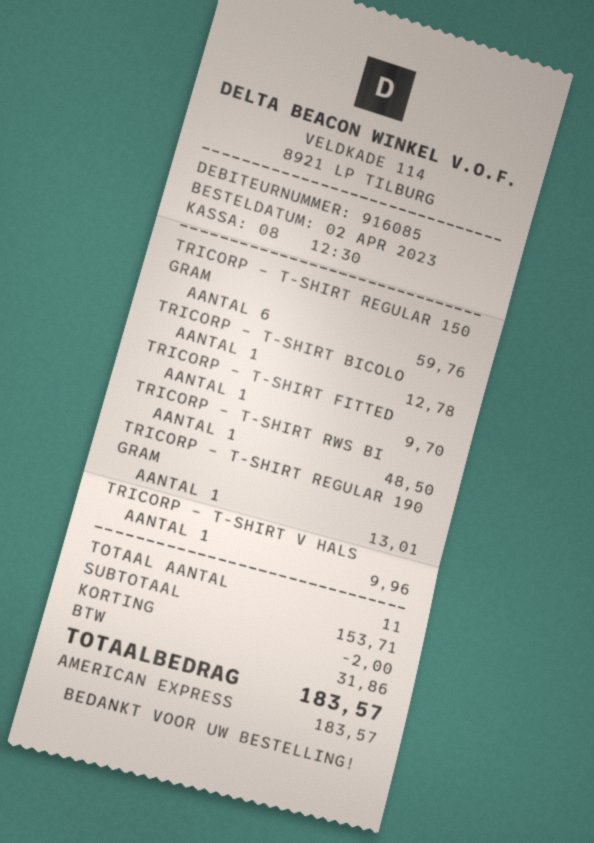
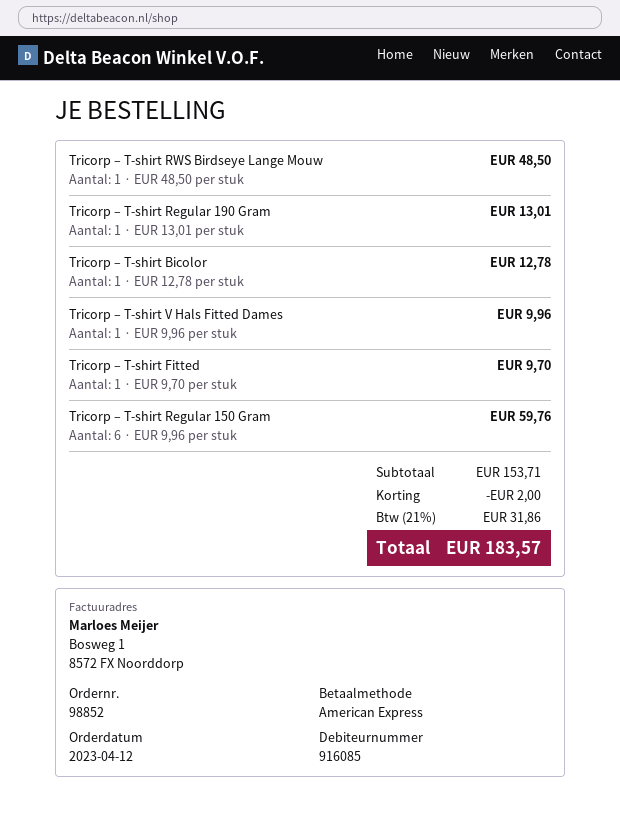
order date: 2023-04-02 -> 2023-04-12

